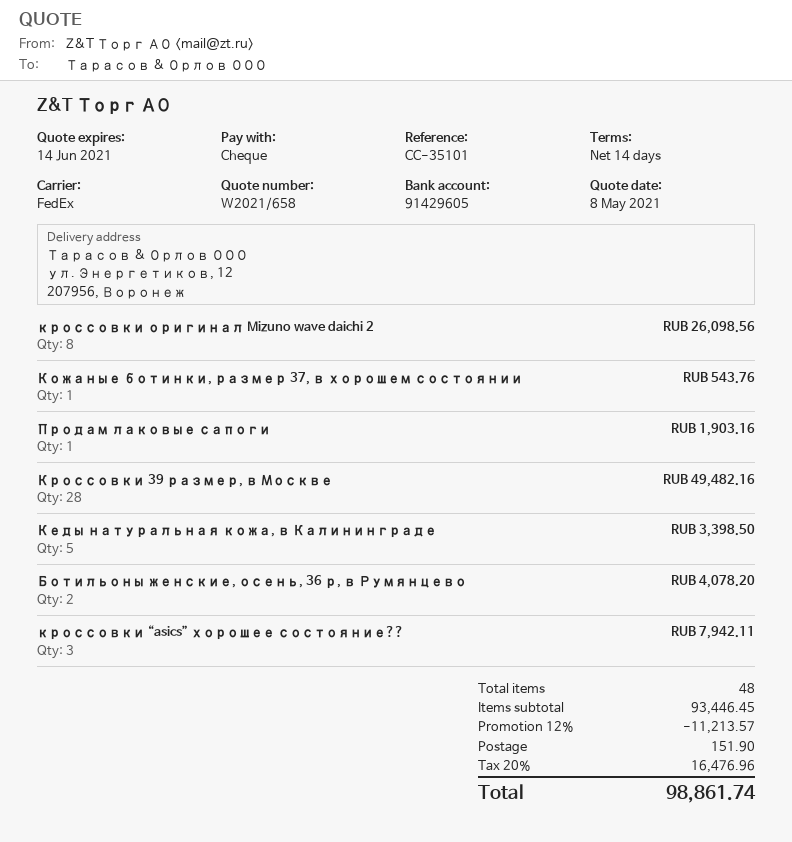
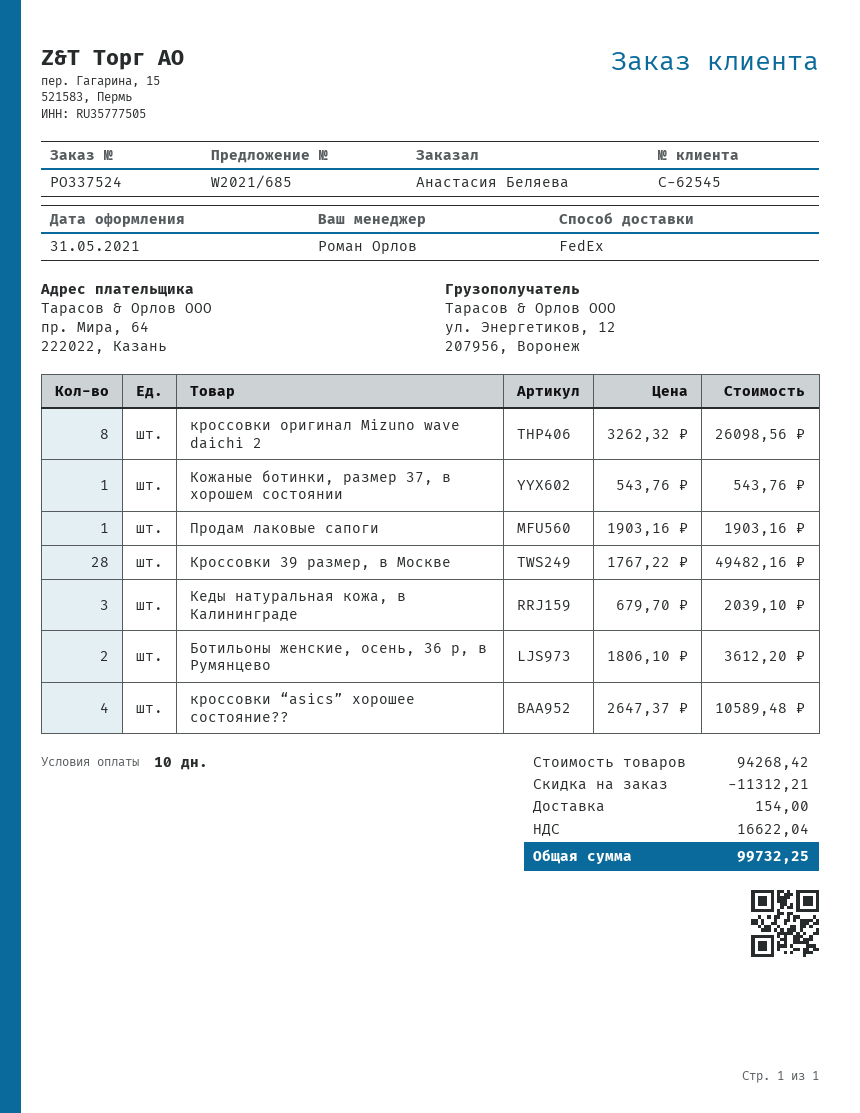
quote number: W2021/658 -> W2021/685
payment terms: 14 days -> 10 days
Кеды натуральная кожа, в Калининграде: 5 for 3398.50 -> 3 for 2039.10
Ботильоны женские, осень, 36 р, в Румянцево: 2 for 4078.20 -> 2 for 3612.20
кроссовки “asics” хорошее состояние??: 3 for 7942.11 -> 4 for 10589.48
subtotal: 93446.45 -> 94268.42
discount: 11213.57 -> 11312.21
shipping: 151.90 -> 154.00
tax: 16476.96 -> 16622.04
total: 98861.74 -> 99732.25

